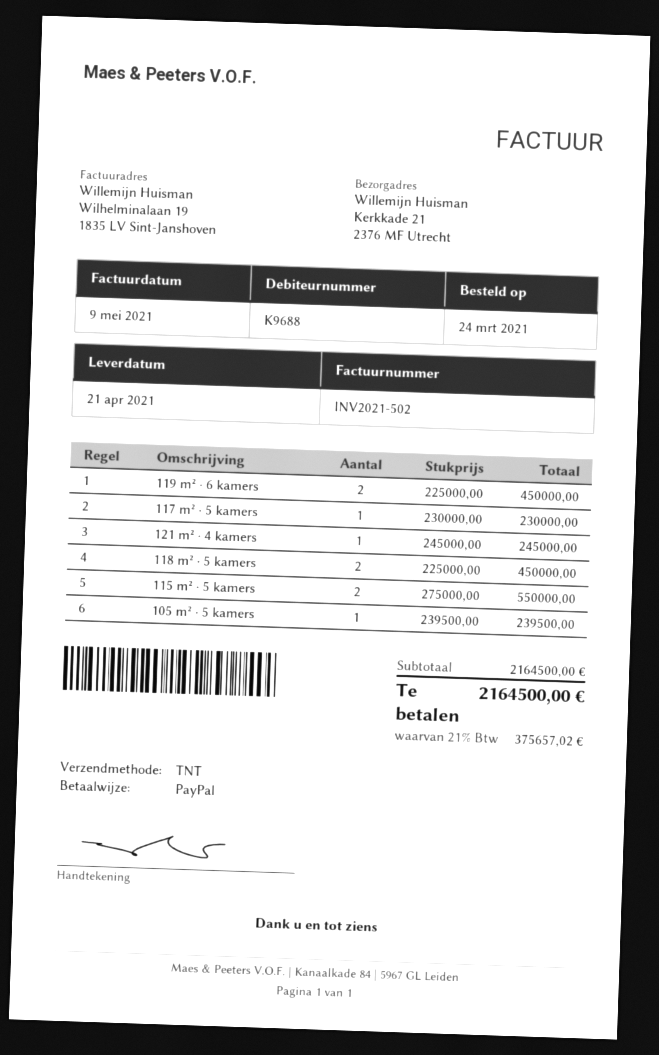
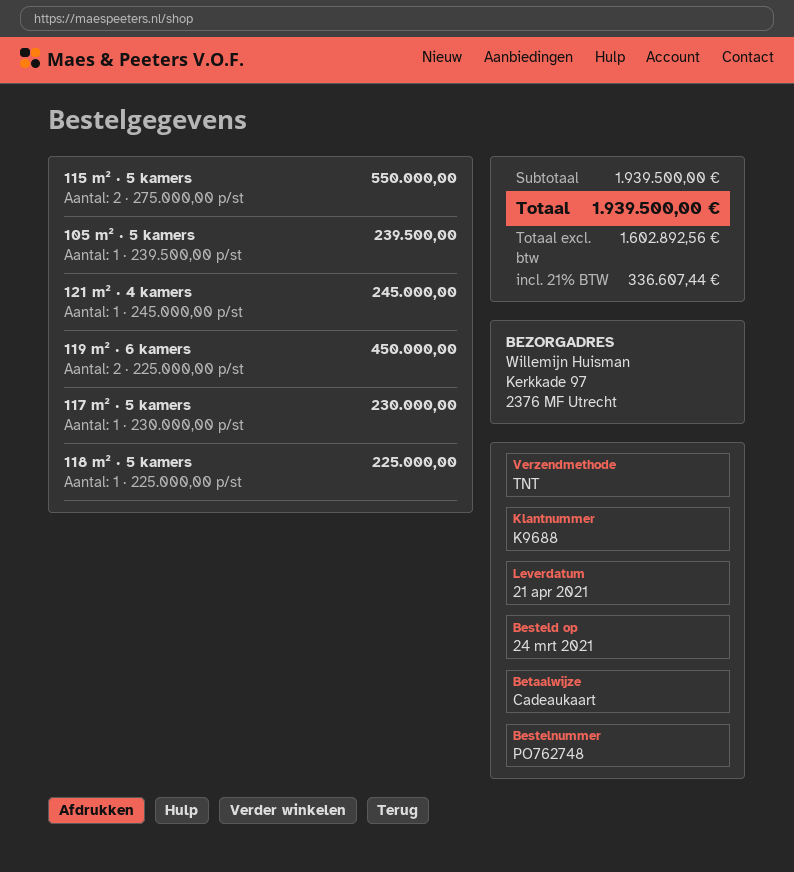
payment method: PayPal -> gift card
ship to: Kerkkade 21, 2376 MF Utrecht -> Kerkkade 97, 2376 MF Utrecht
118 m² · 5 kamers: 2 x 225000.00 = 450000.00 -> 1 x 225000.00 = 225000.00
subtotal: 2164500.00 -> 1939500.00
tax: 21% = 375657.02 -> 21% = 336607.44
total: 2164500.00 -> 1939500.00

